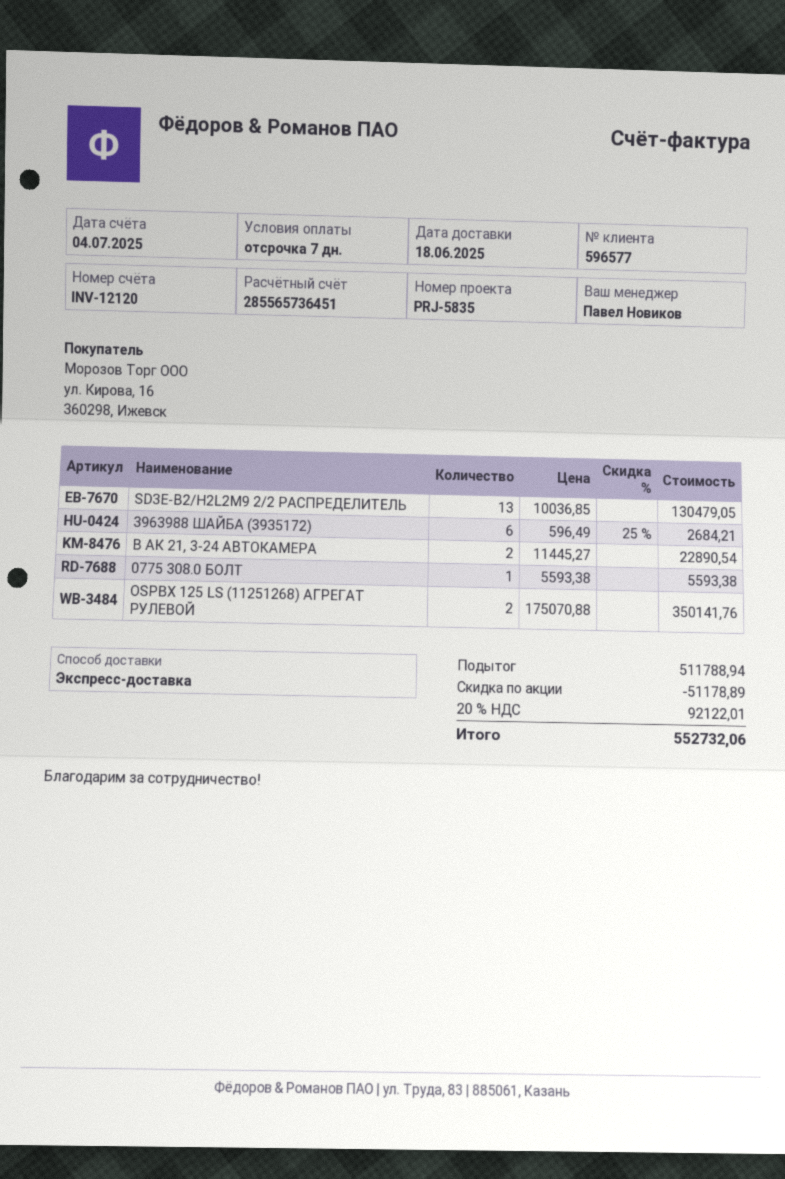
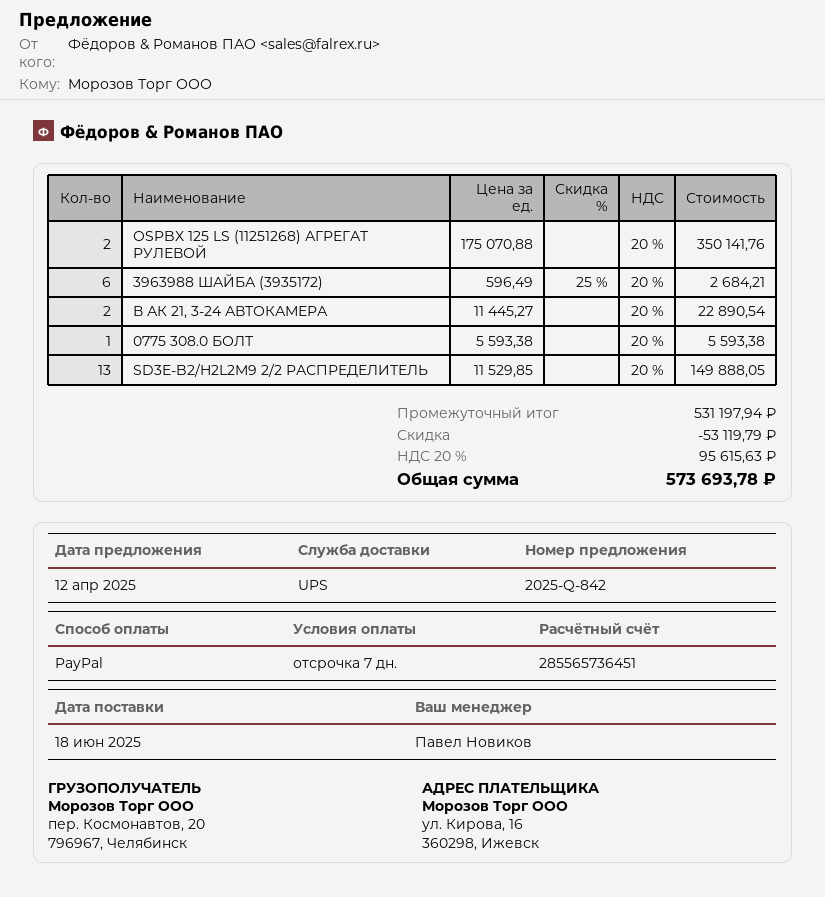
shipping method: express -> UPS
SD3E-B2/H2L2M9 2/2 РАСПРЕДЕЛИТЕЛЬ: 13 x 10036.85 = 130479.05 -> 13 x 11529.85 = 149888.05
subtotal: 511788.94 -> 531197.94
discount: 51178.89 -> 53119.79
tax: 20% = 92122.01 -> 20% = 95615.63
total: 552732.06 -> 573693.78

